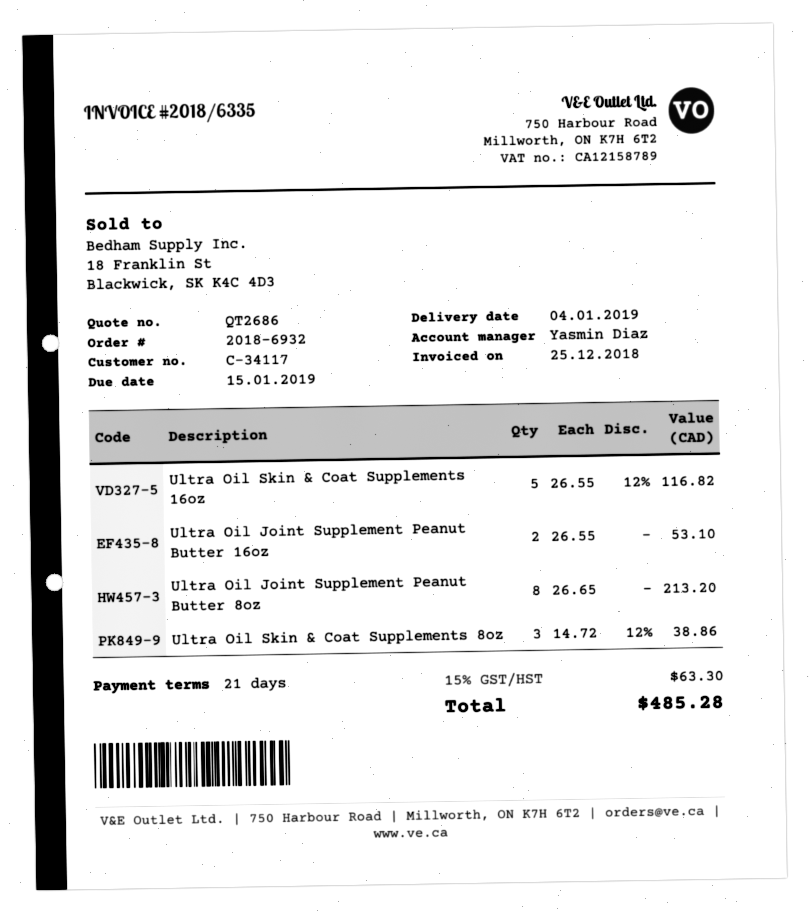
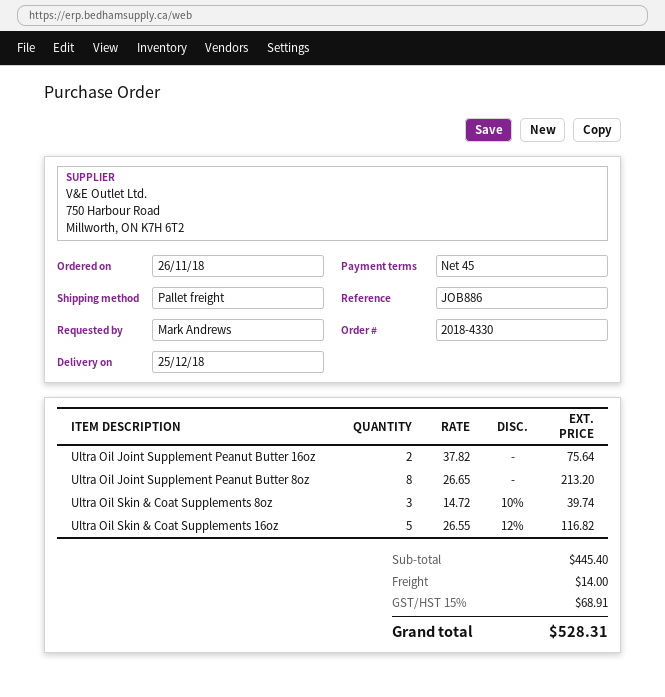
order number: 2018-6932 -> 2018-4330
delivery date: 2019-01-04 -> 2018-12-25
payment terms: 21 days -> 45 days
Ultra Oil Joint Supplement Peanut Butter 16oz: 2 x 26.55 = 53.10 -> 2 x 37.82 = 75.64
Ultra Oil Skin & Coat Supplements 8oz: 3 x 14.72 - 12% = 38.86 -> 3 x 14.72 - 10% = 39.74
shipping: none -> 14.00
tax: 15% = 63.30 -> 15% = 68.91
total: 485.28 -> 528.31

